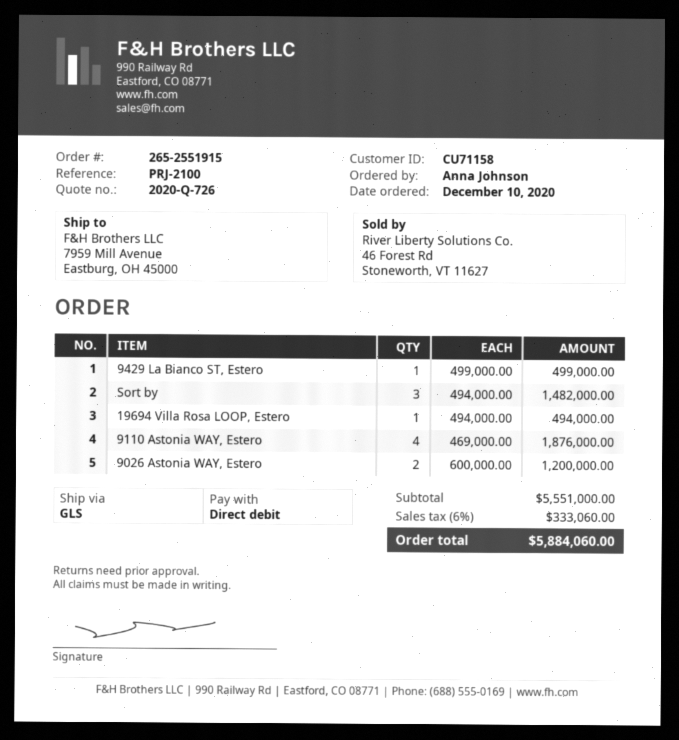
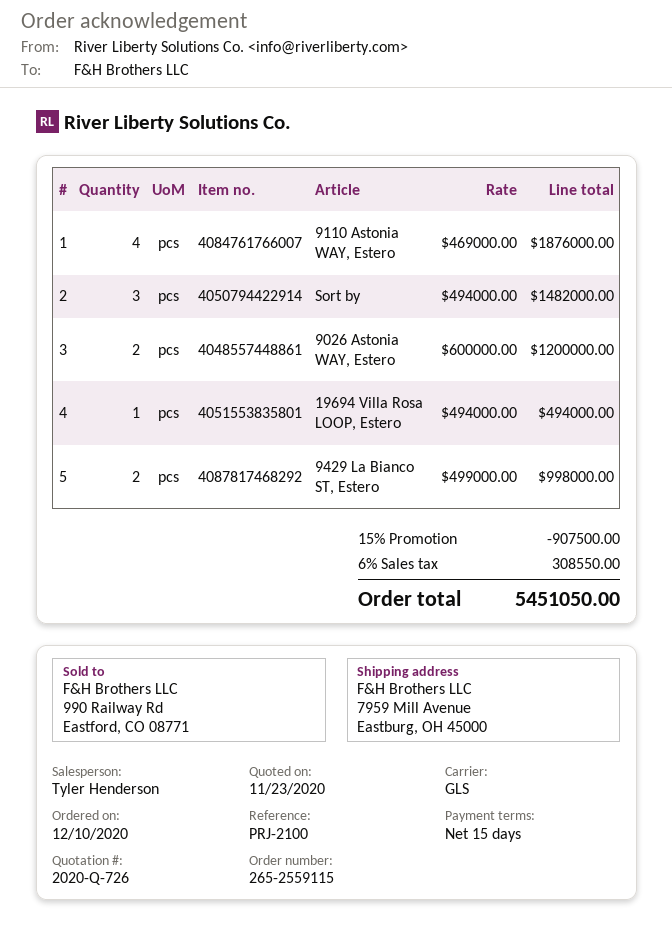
order number: 265-2551915 -> 265-2559115
9429 La Bianco ST, Estero: 1 x 499000.00 = 499000.00 -> 2 x 499000.00 = 998000.00
discount: none -> 15% = 907500.00
tax: 6% = 333060.00 -> 6% = 308550.00
total: 5884060.00 -> 5451050.00

